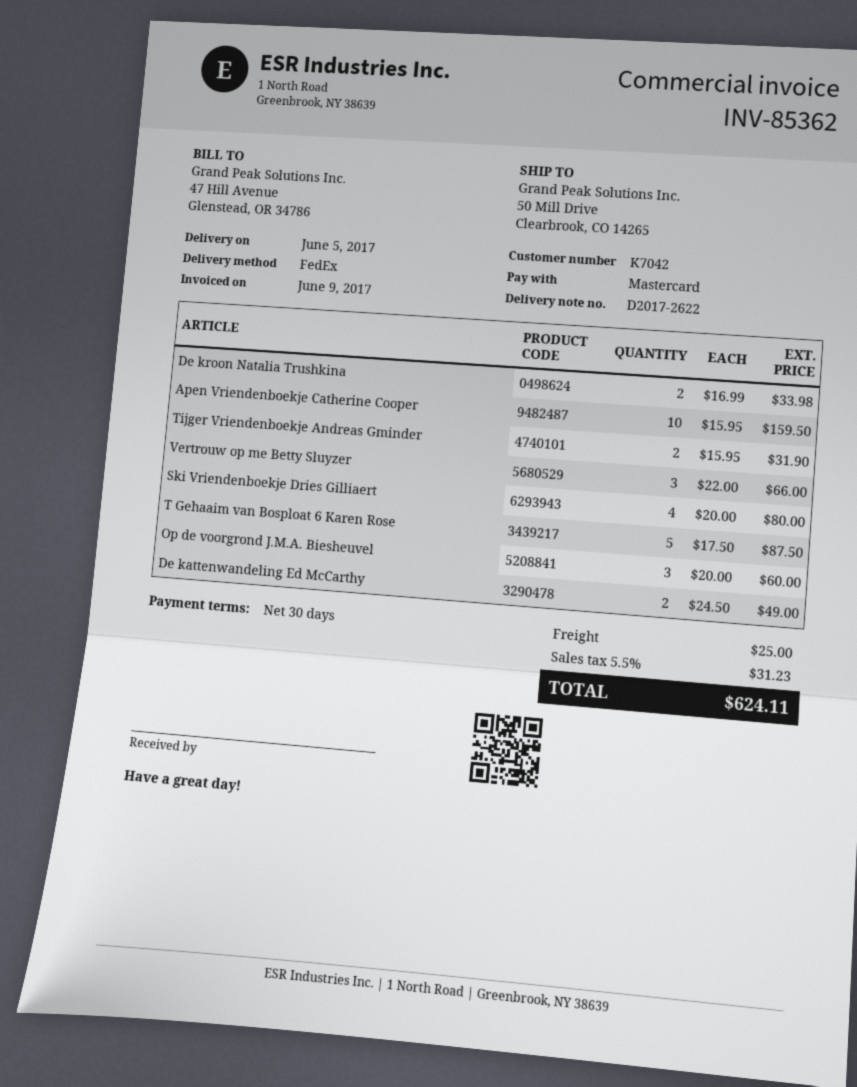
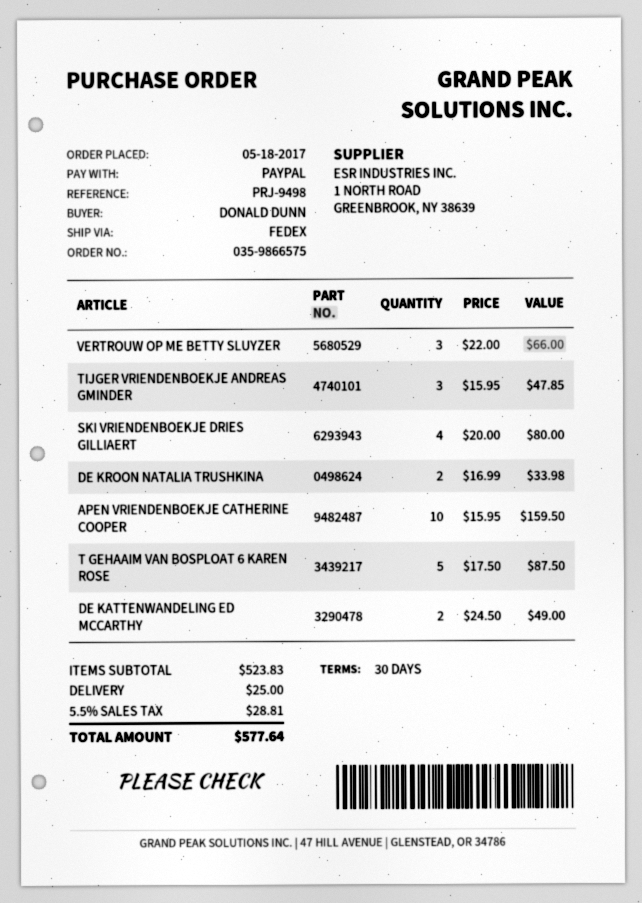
payment method: Mastercard -> PayPal
Tijger Vriendenboekje Andreas Gminder: 2 x 15.95 = 31.90 -> 3 x 15.95 = 47.85
Op de voorgrond J.M.A. Biesheuvel: 3 x 20.00 = 60.00 -> none
tax: 5.5% = 31.23 -> 5.5% = 28.81
total: 624.11 -> 577.64

